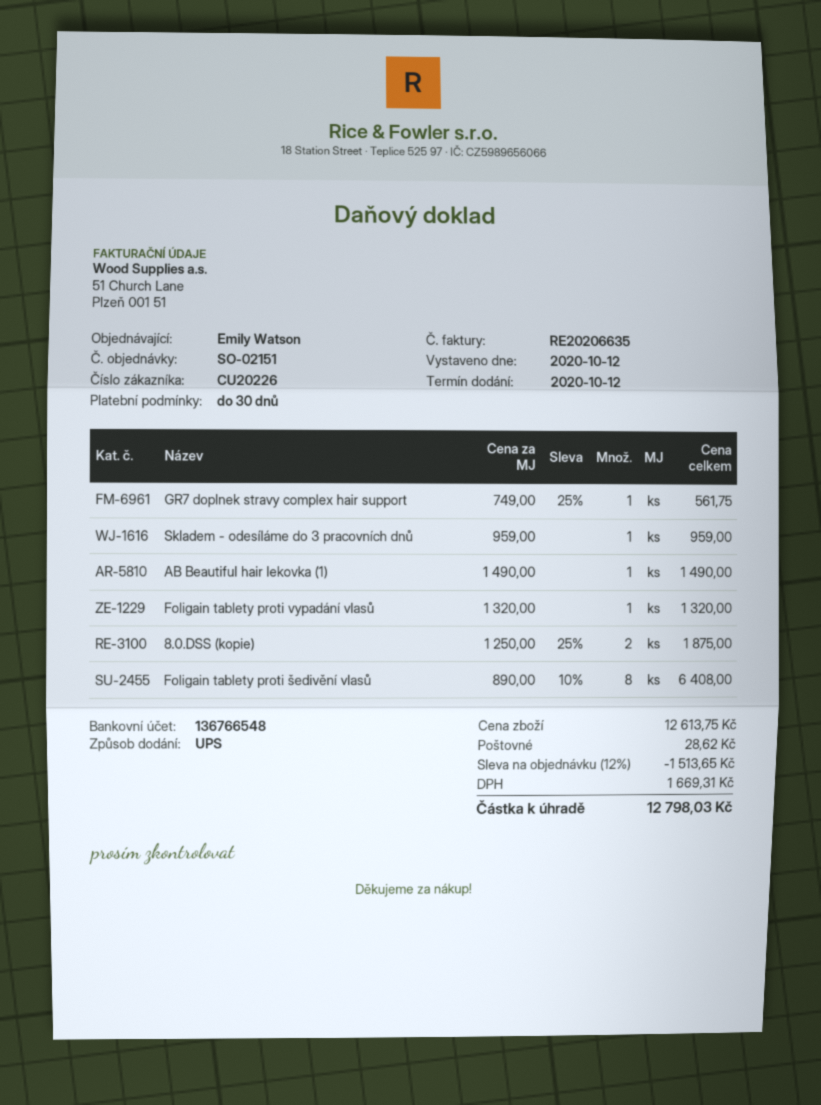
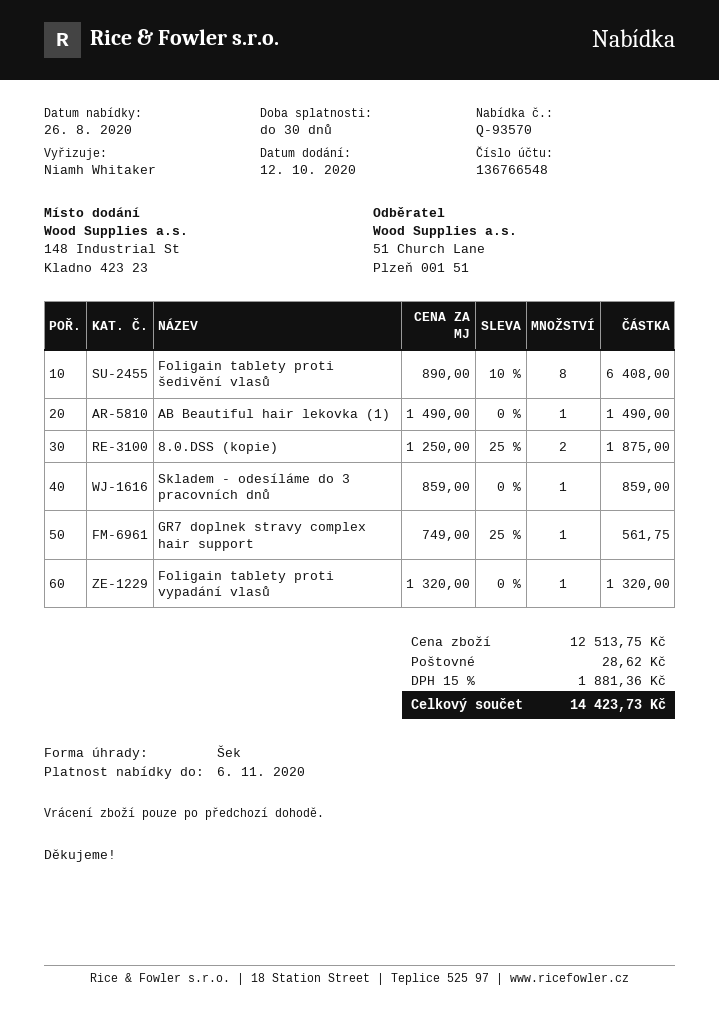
Skladem - odesíláme do 3 pracovních dnů: 1 x 959.00 = 959.00 -> 1 x 859.00 = 859.00
subtotal: 12613.75 -> 12513.75
discount: 12% = 1513.65 -> none
tax: 1669.31 -> 1881.36
total: 12798.03 -> 14423.73

